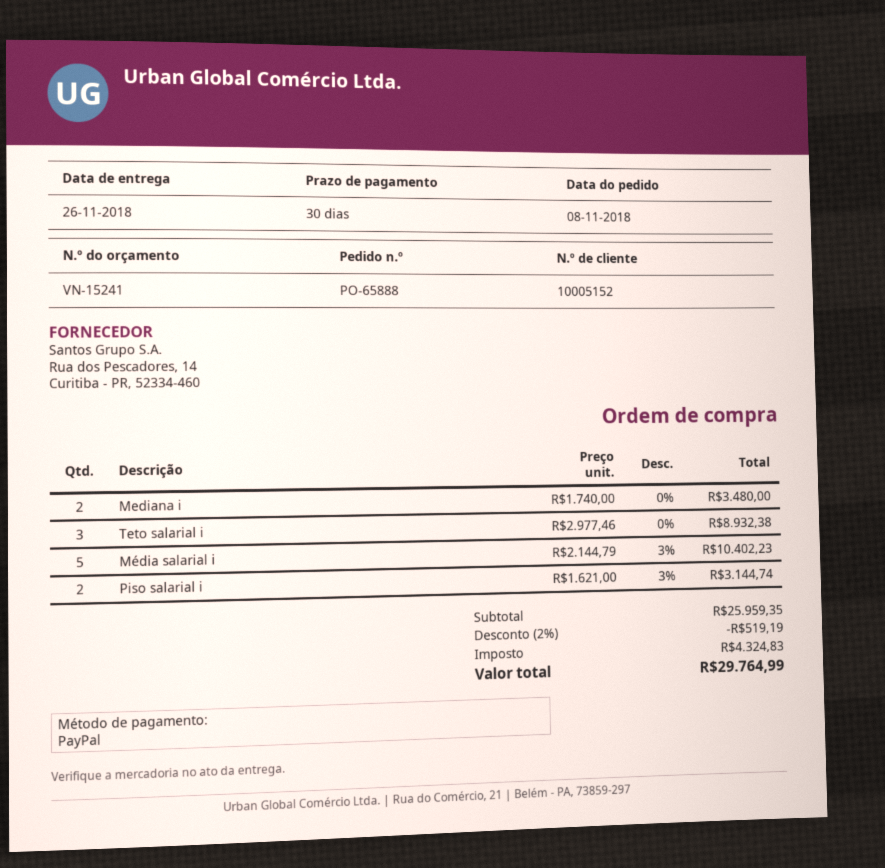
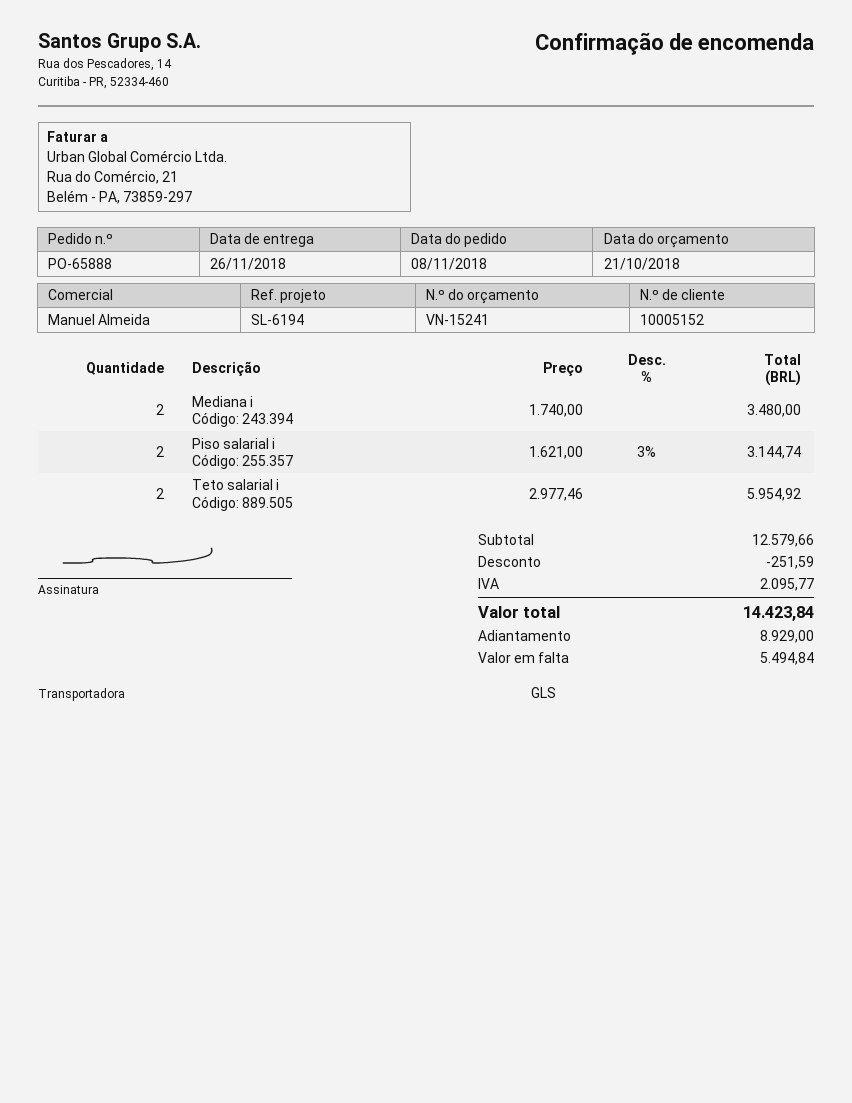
Teto salarial i: 3 x 2977.46 = 8932.38 -> 2 x 2977.46 = 5954.92
Média salarial i: 5 x 2144.79 - 3% = 10402.23 -> none
subtotal: 25959.35 -> 12579.66
discount: 519.19 -> 251.59
tax: 4324.83 -> 2095.77
total: 29764.99 -> 14423.84

